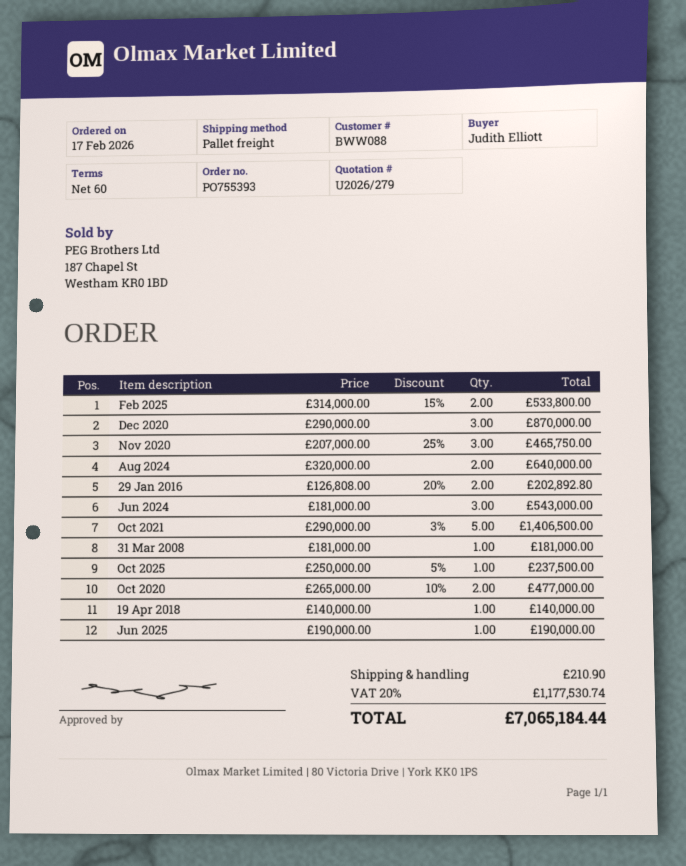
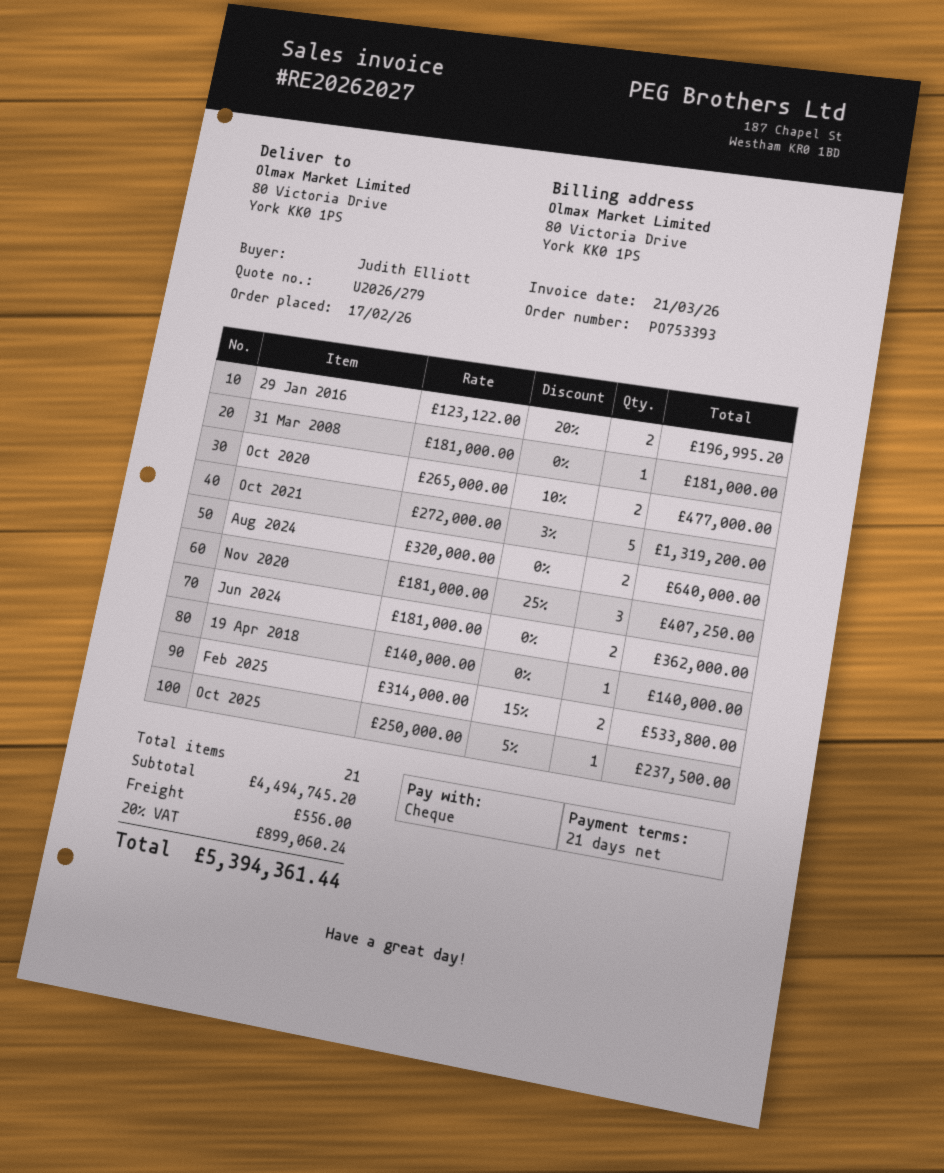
order number: PO755393 -> PO753393
payment terms: 60 days -> 21 days
Dec 2020: 3 x 290000.00 = 870000.00 -> none
Nov 2020: 3 x 207000.00 - 25% = 465750.00 -> 3 x 181000.00 - 25% = 407250.00
29 Jan 2016: 2 x 126808.00 - 20% = 202892.80 -> 2 x 123122.00 - 20% = 196995.20
Jun 2024: 3 x 181000.00 = 543000.00 -> 2 x 181000.00 = 362000.00
Oct 2021: 5 x 290000.00 - 3% = 1406500.00 -> 5 x 272000.00 - 3% = 1319200.00
Jun 2025: 1 x 190000.00 = 190000.00 -> none
shipping: 210.90 -> 556.00
tax: 20% = 1177530.74 -> 20% = 899060.24
total: 7065184.44 -> 5394361.44

